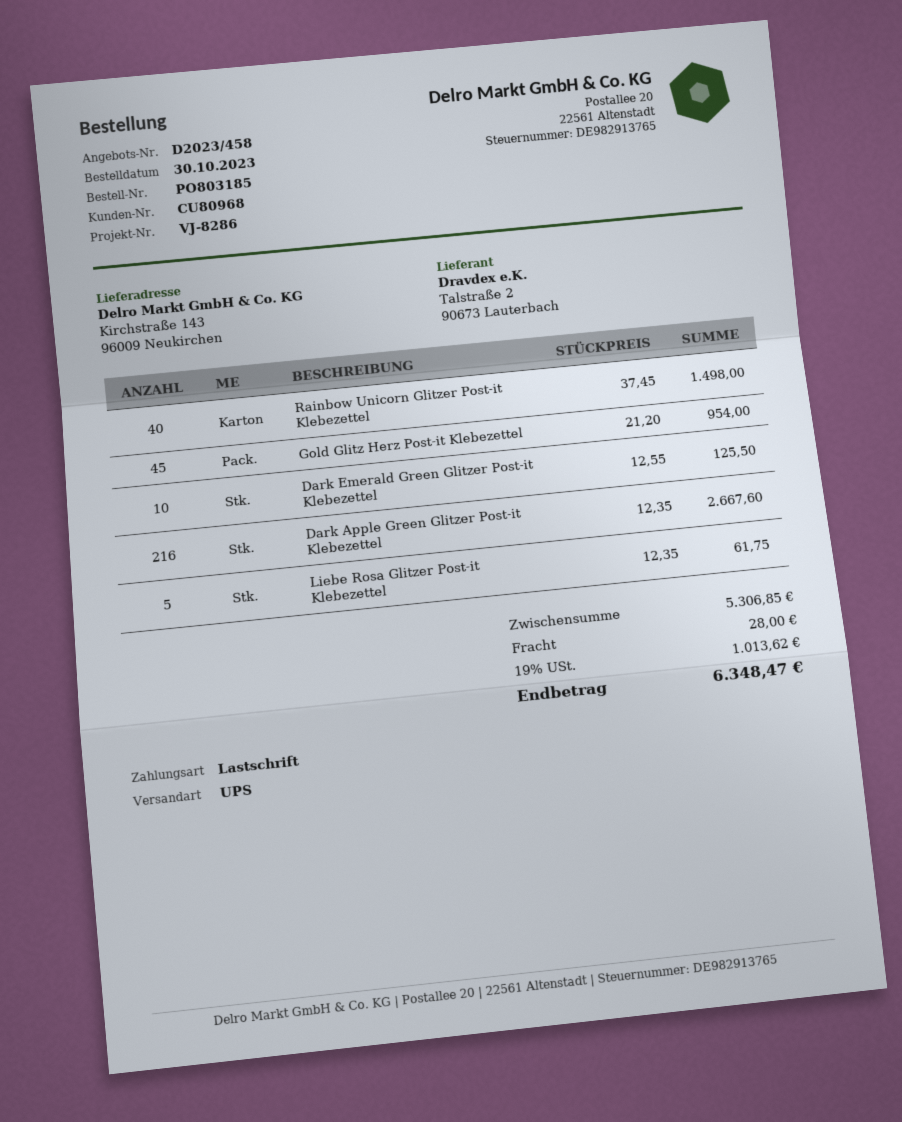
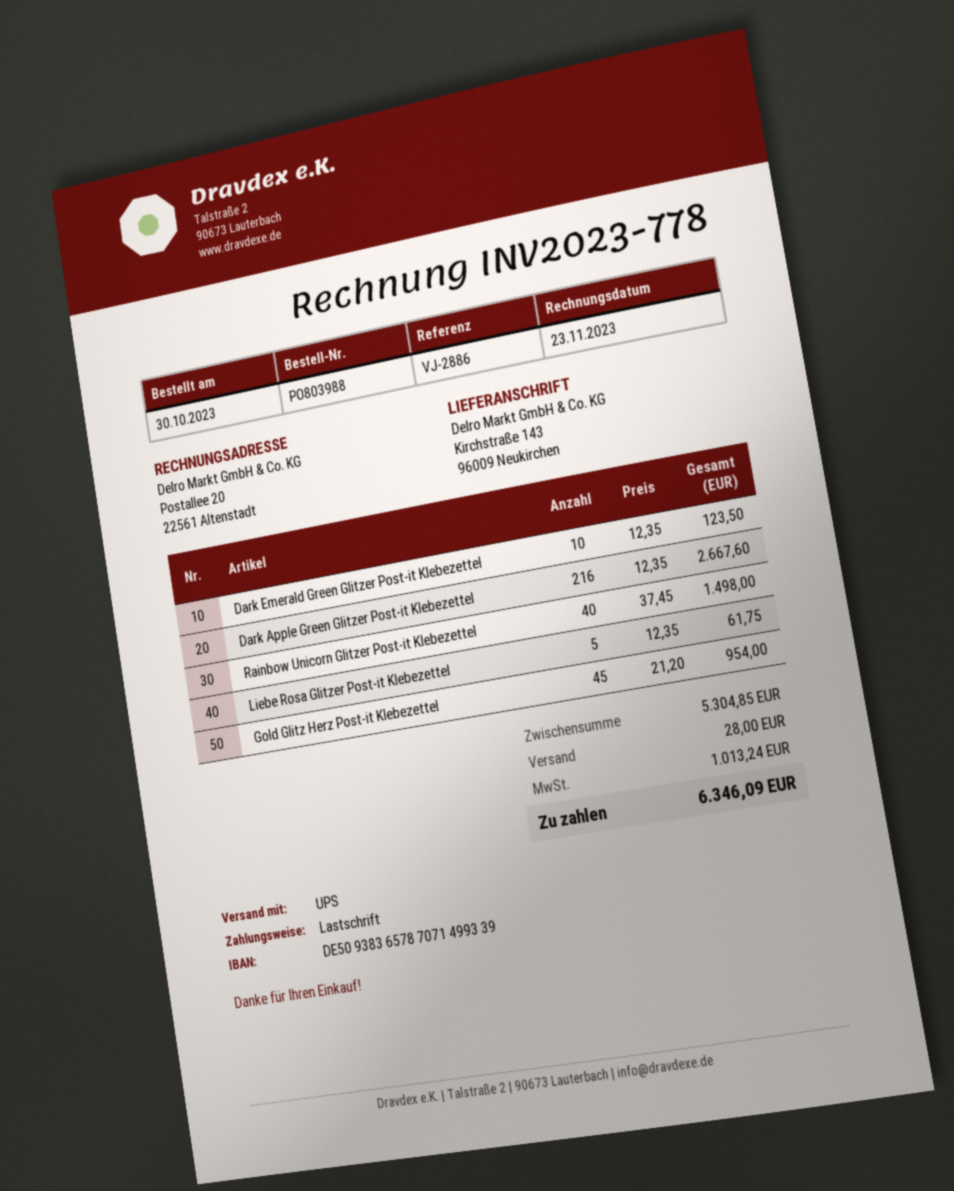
order number: PO803185 -> PO803988
reference: VJ-8286 -> VJ-2886
Dark Emerald Green Glitzer Post-it Klebezettel: 10 x 12.55 = 125.50 -> 10 x 12.35 = 123.50
subtotal: 5306.85 -> 5304.85
tax: 1013.62 -> 1013.24
total: 6348.47 -> 6346.09

